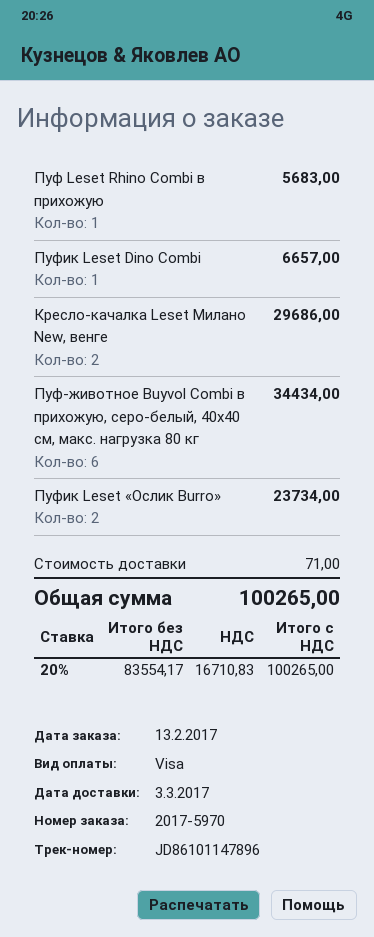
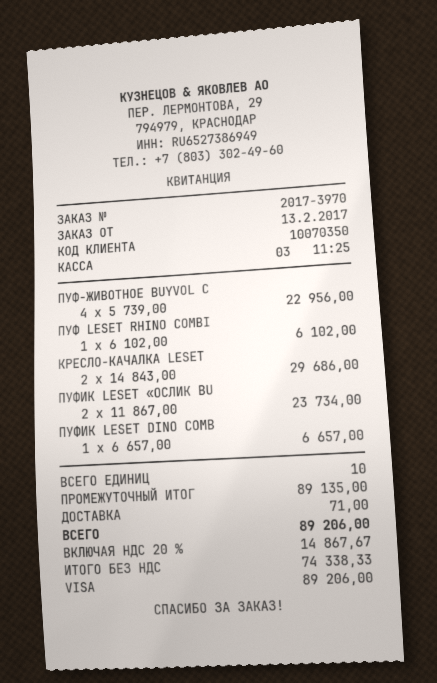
order number: 2017-5970 -> 2017-3970
Пуф Leset Rhino Combi в прихожую: 1 for 5683.00 -> 1 for 6102.00
Пуф-животное Buyvol Combi в прихожую, серо-белый, 40x40 см, макс. нагрузка 80 кг: 6 for 34434.00 -> 4 for 22956.00
net: 83554.17 -> 74338.33
tax: 20% = 16710.83 -> 20% = 14867.67
total: 100265.00 -> 89206.00

